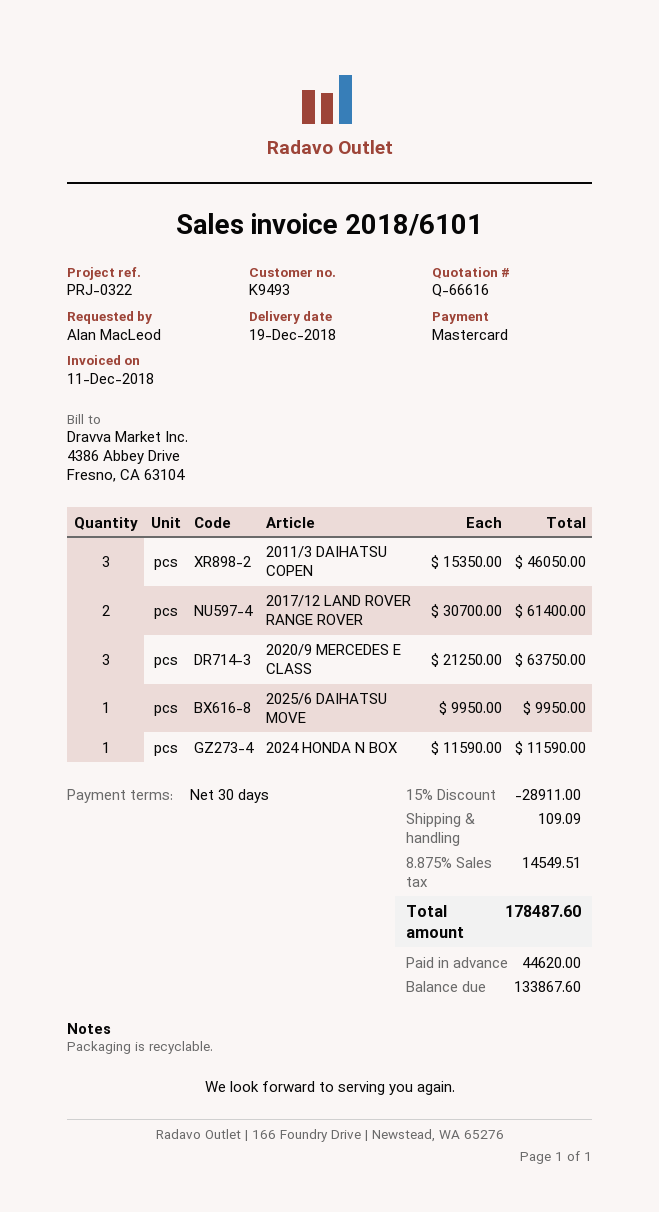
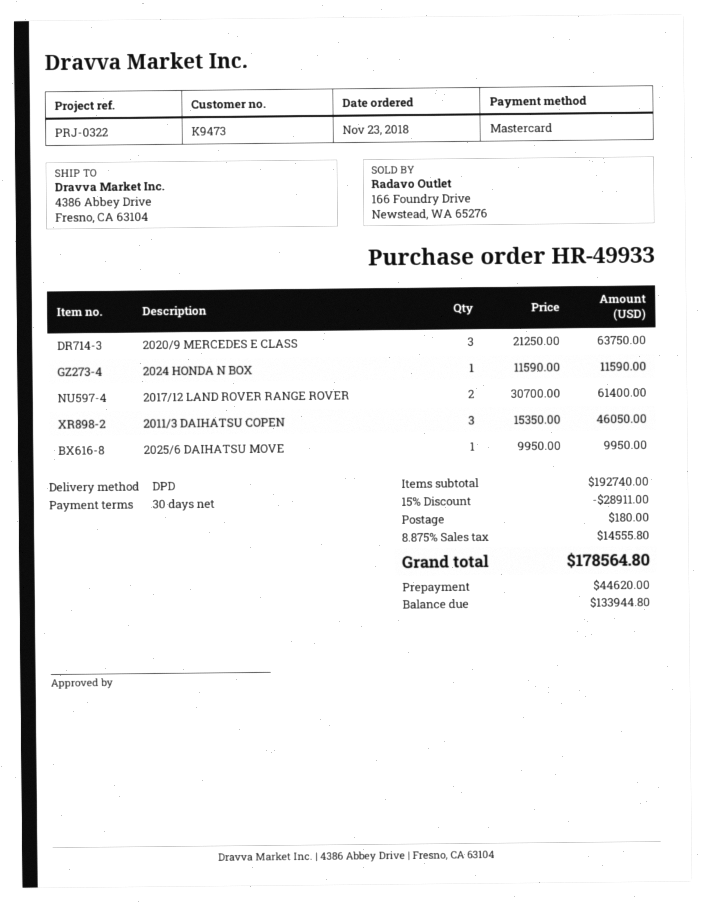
customer number: K9493 -> K9473
shipping: 109.09 -> 180.00
tax: 8.875% = 14549.51 -> 8.875% = 14555.80
total: 178487.60 -> 178564.80
balance: 133867.60 -> 133944.80

